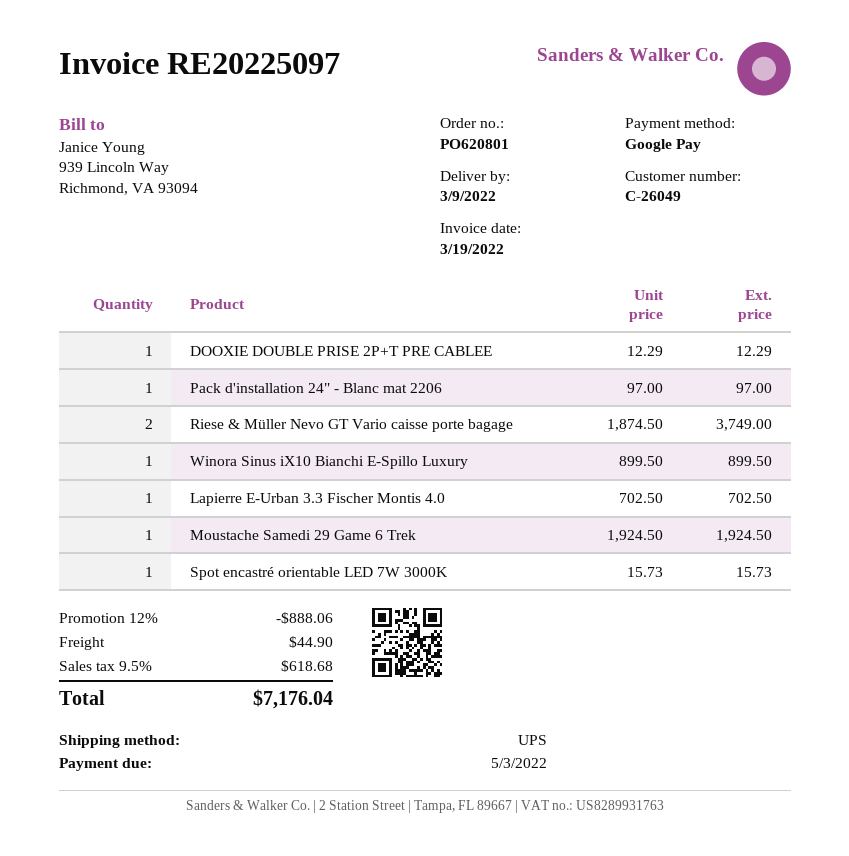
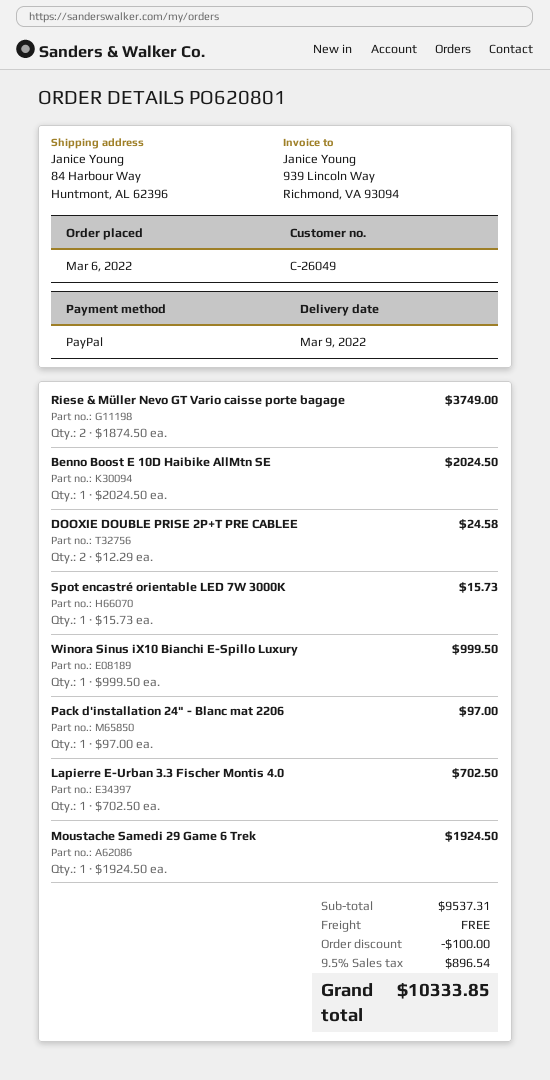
payment method: Google Pay -> PayPal
DOOXIE DOUBLE PRISE 2P+T PRE CABLEE: 1 x 12.29 = 12.29 -> 2 x 12.29 = 24.58
Winora Sinus iX10 Bianchi E-Spillo Luxury: 1 x 899.50 = 899.50 -> 1 x 999.50 = 999.50
Benno Boost E 10D Haibike AllMtn SE: none -> 1 x 2024.50 = 2024.50
discount: 888.06 -> 100.00
shipping: 44.90 -> 0.00
tax: 9.5% = 618.68 -> 9.5% = 896.54
total: 7176.04 -> 10333.85

